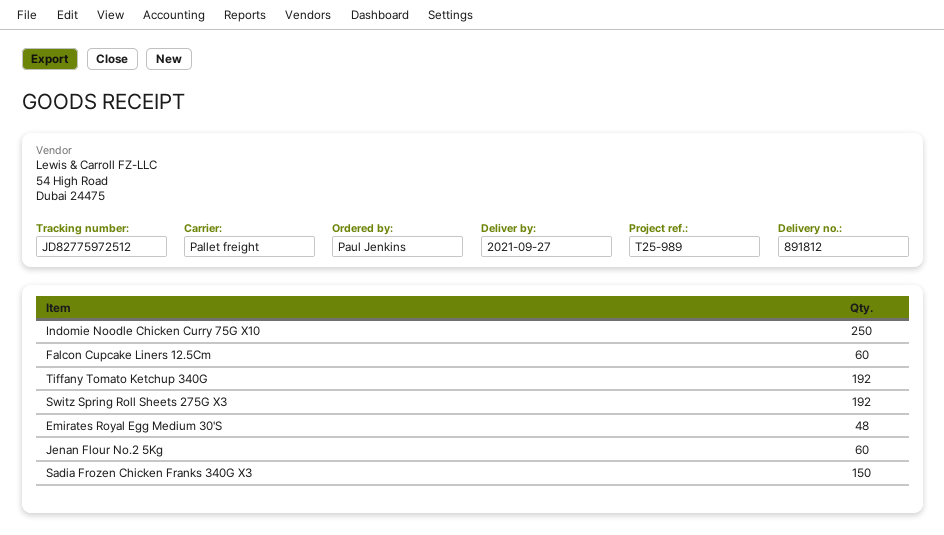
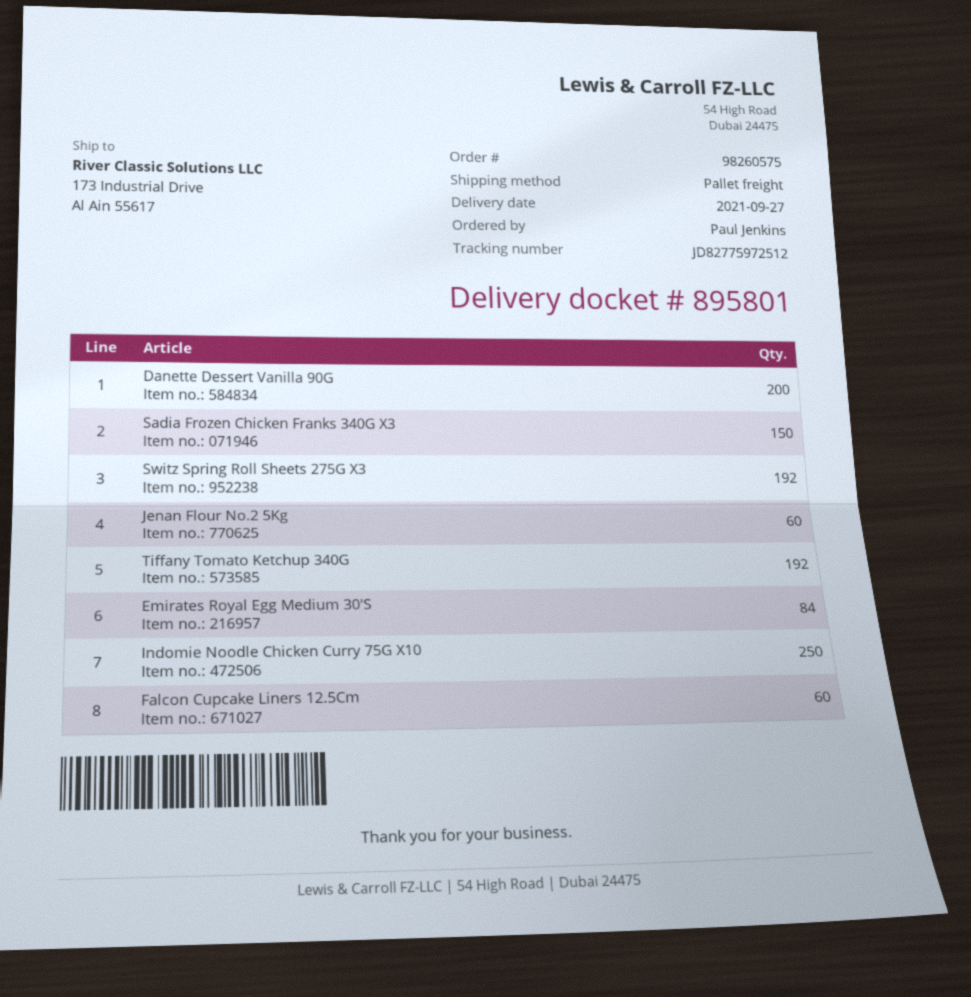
delivery note number: 891812 -> 895801
Emirates Royal Egg Medium 30'S: 48 -> 84
Danette Dessert Vanilla 90G: none -> 200

